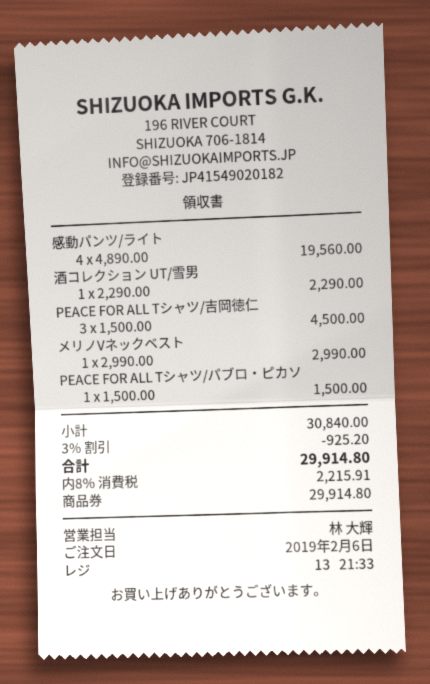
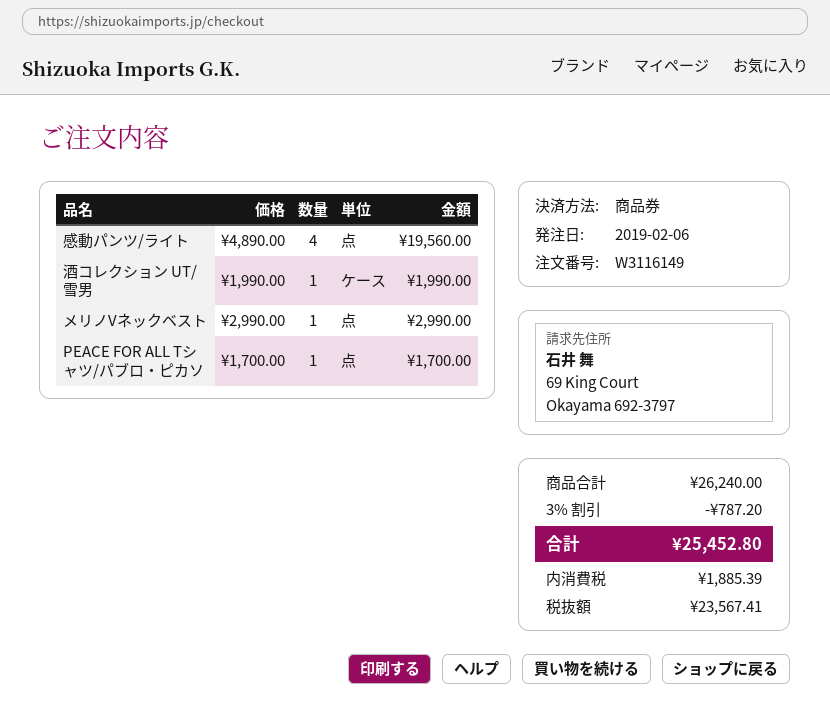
酒コレクション UT/雪男: 1 x 2290.00 = 2290.00 -> 1 x 1990.00 = 1990.00
PEACE FOR ALL Tシャツ/吉岡徳仁: 3 x 1500.00 = 4500.00 -> none
PEACE FOR ALL Tシャツ/パブロ・ピカソ: 1 x 1500.00 = 1500.00 -> 1 x 1700.00 = 1700.00
subtotal: 30840.00 -> 26240.00
discount: 3% = 925.20 -> 3% = 787.20
tax: 2215.91 -> 1885.39
total: 29914.80 -> 25452.80

